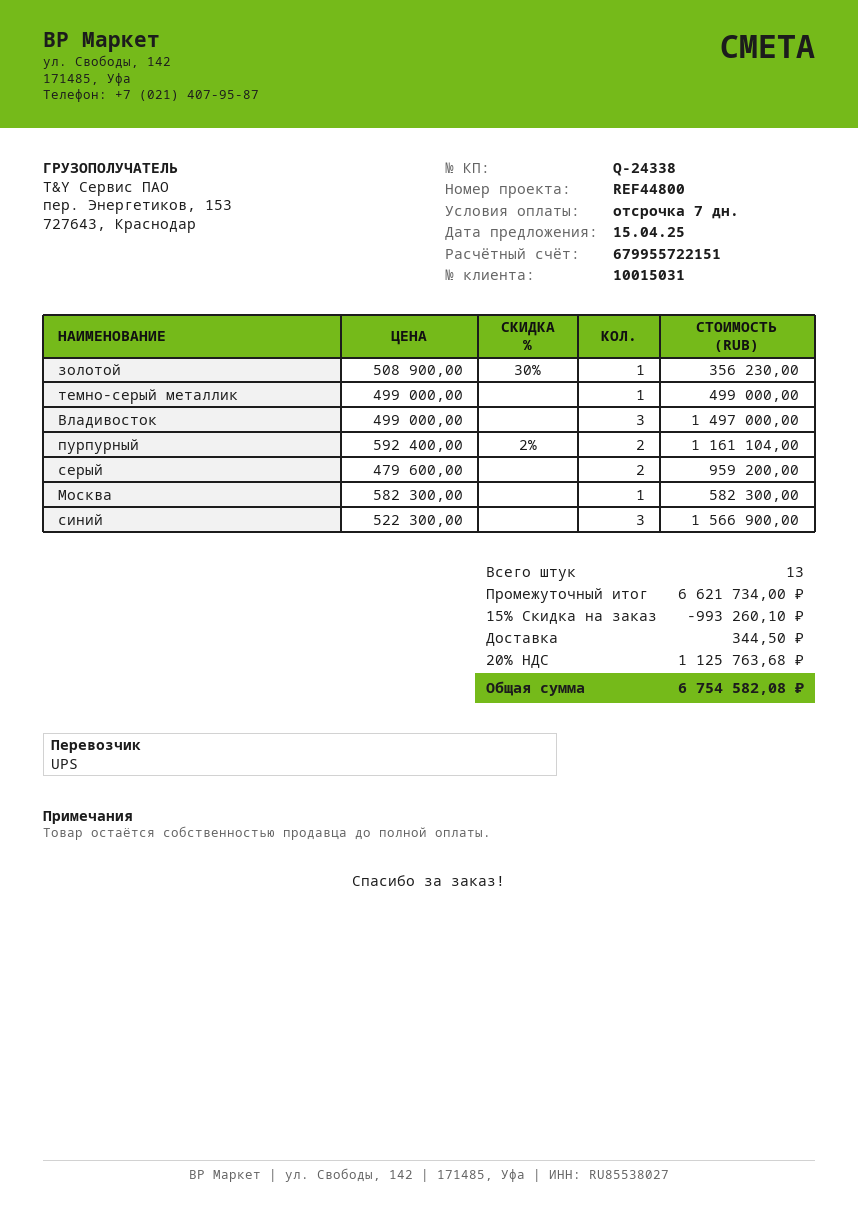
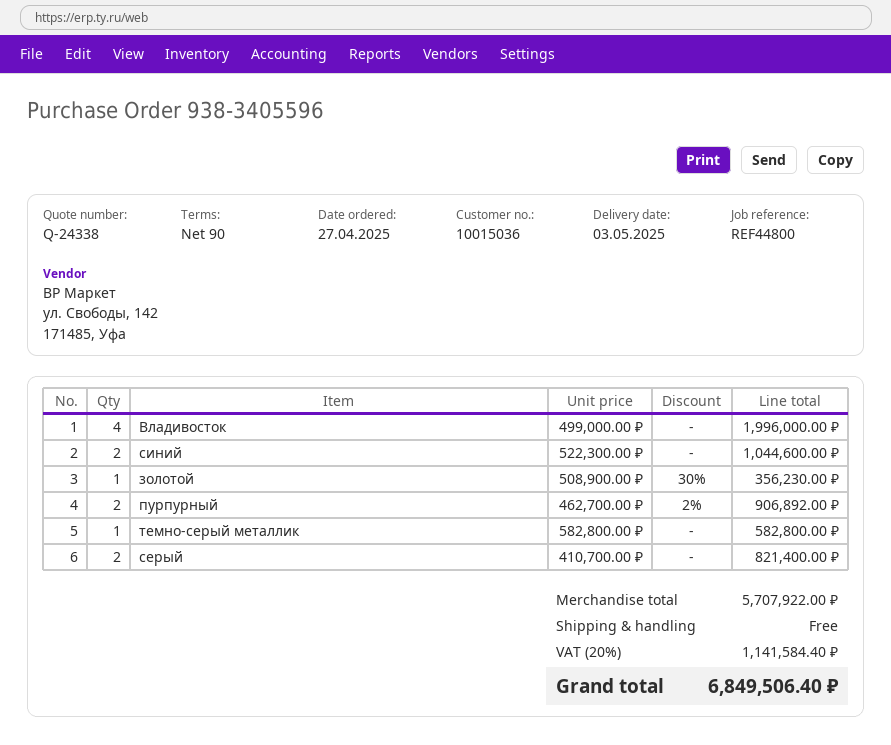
payment terms: 7 days -> 90 days
customer number: 10015031 -> 10015036
темно-серый металлик: 1 x 499000.00 = 499000.00 -> 1 x 582800.00 = 582800.00
Владивосток: 3 x 499000.00 = 1497000.00 -> 4 x 499000.00 = 1996000.00
пурпурный: 2 x 592400.00 - 2% = 1161104.00 -> 2 x 462700.00 - 2% = 906892.00
серый: 2 x 479600.00 = 959200.00 -> 2 x 410700.00 = 821400.00
Москва: 1 x 582300.00 = 582300.00 -> none
синий: 3 x 522300.00 = 1566900.00 -> 2 x 522300.00 = 1044600.00
subtotal: 6621734.00 -> 5707922.00
discount: 15% = 993260.10 -> none
shipping: 344.50 -> 0.00
tax: 20% = 1125763.68 -> 20% = 1141584.40
total: 6754582.08 -> 6849506.40

